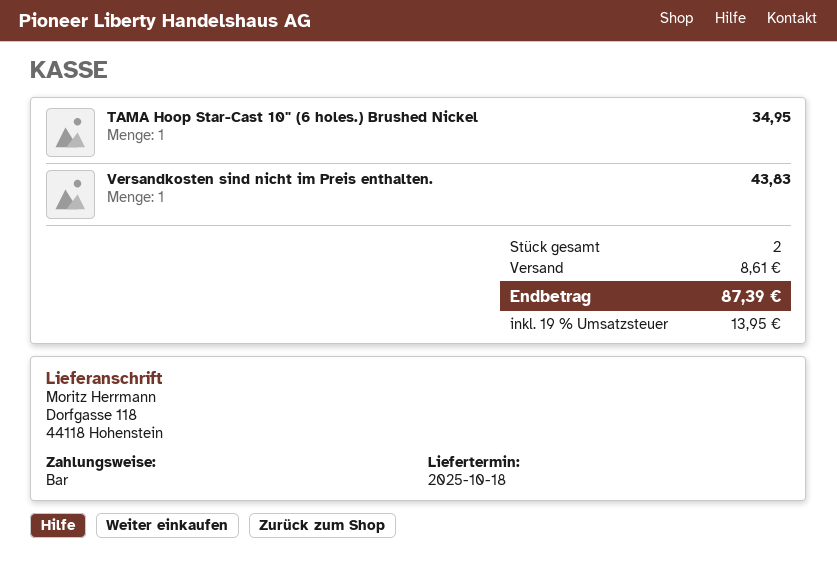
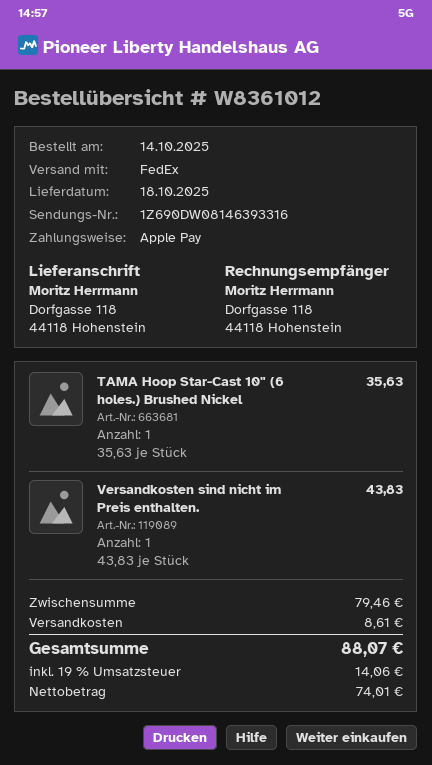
payment method: cash -> Apple Pay
TAMA Hoop Star-Cast 10" (6 holes.) Brushed Nickel: 1 for 34.95 -> 1 for 35.63
tax: 19% = 13.95 -> 19% = 14.06
total: 87.39 -> 88.07

